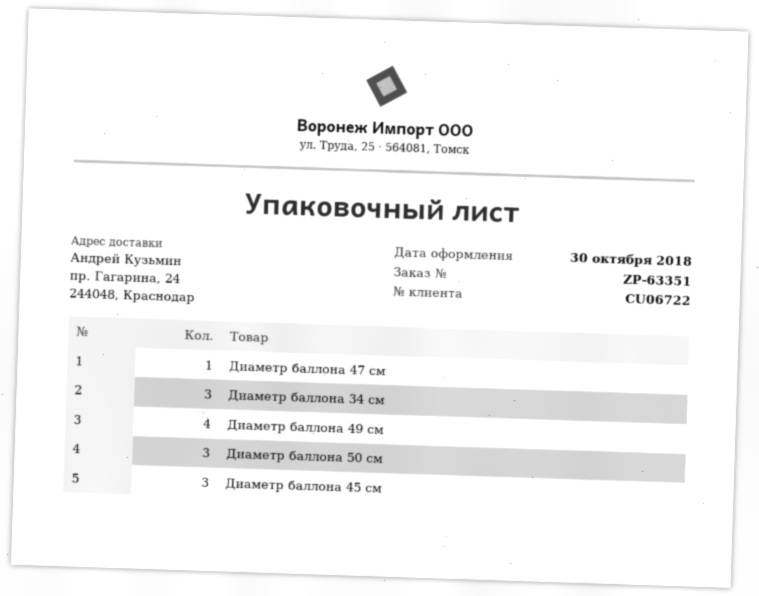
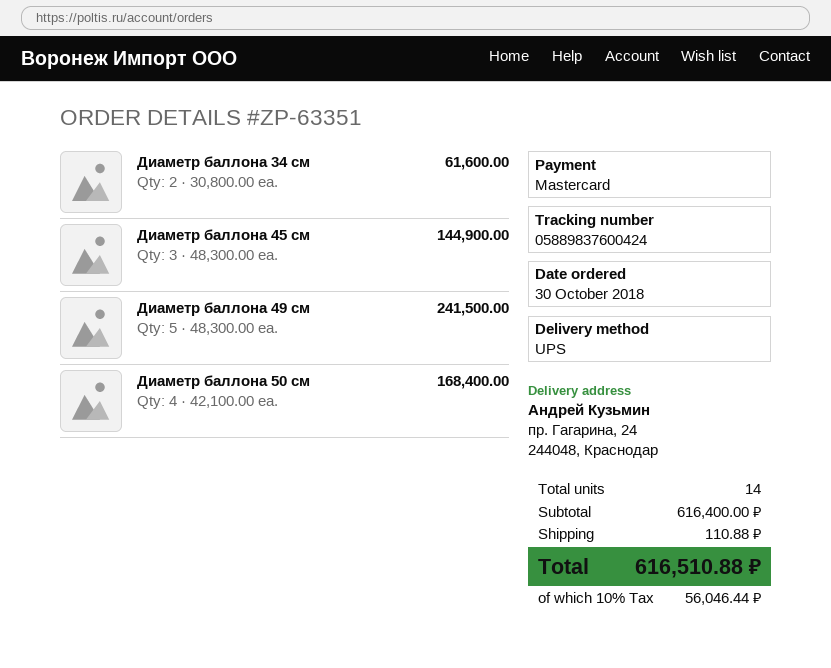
Диаметр баллона 47 см: 1 -> none
Диаметр баллона 34 см: 3 -> 2
Диаметр баллона 49 см: 4 -> 5
Диаметр баллона 50 см: 3 -> 4

